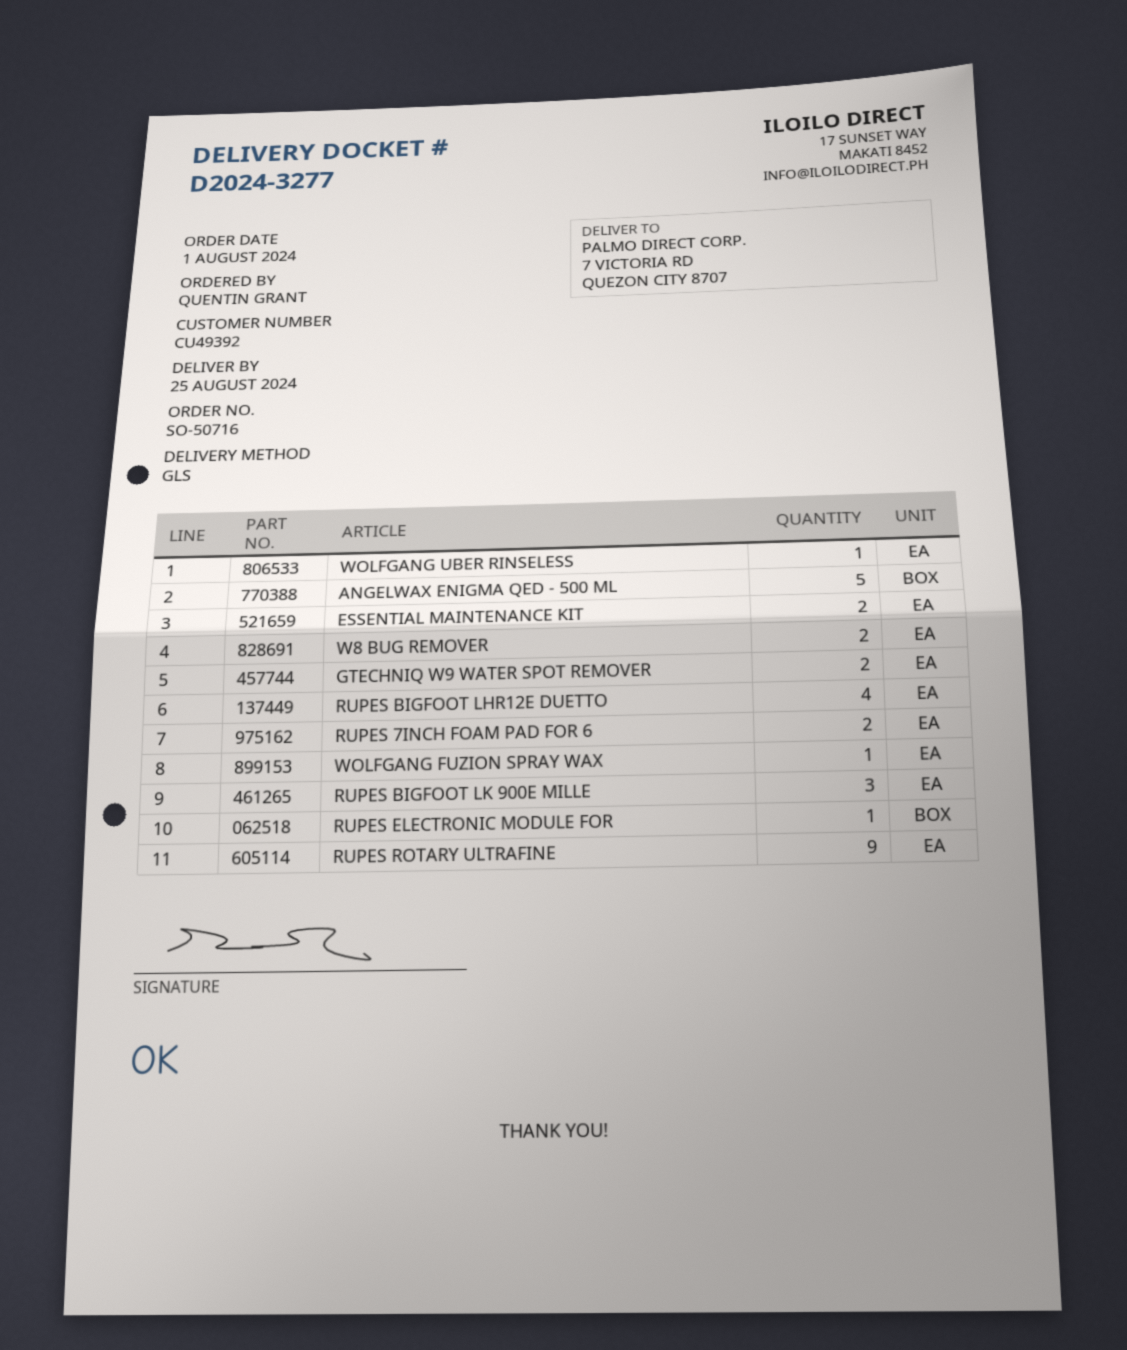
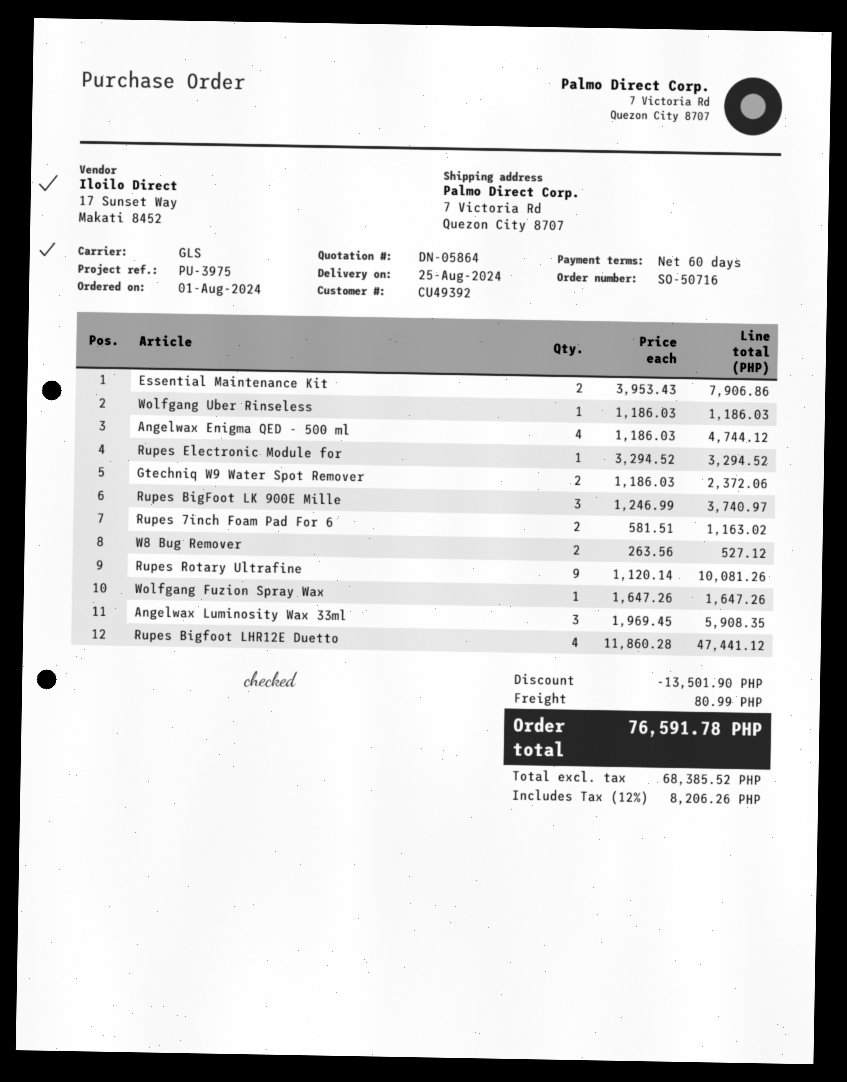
ANGELWAX ENIGMA QED - 500 ML: 5 -> 4
Angelwax Luminosity Wax 33ml: none -> 3

